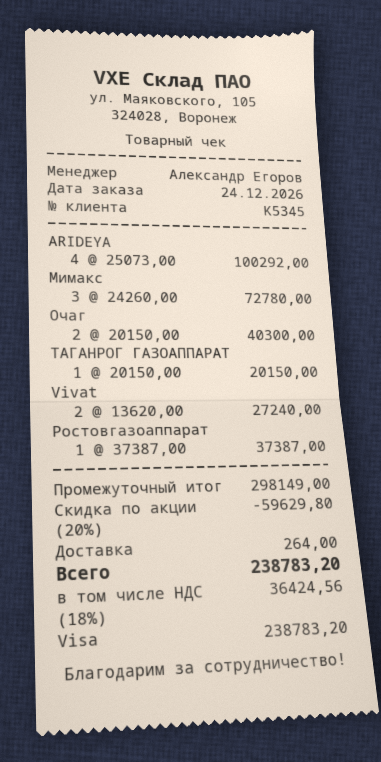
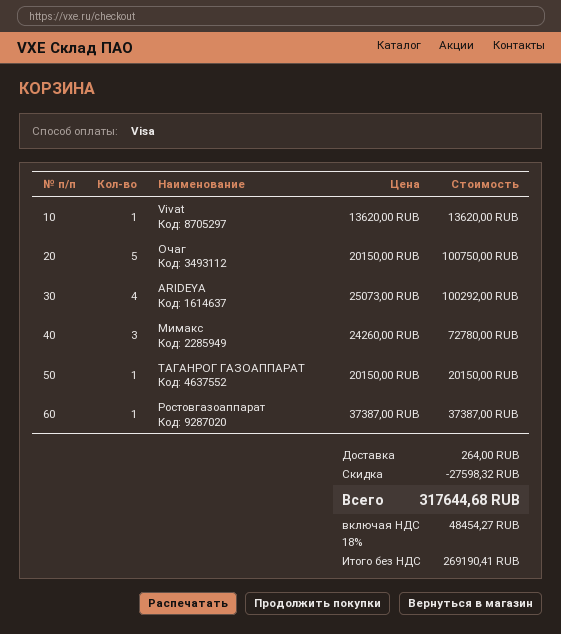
Очаг: 2 x 20150.00 = 40300.00 -> 5 x 20150.00 = 100750.00
Vivat: 2 x 13620.00 = 27240.00 -> 1 x 13620.00 = 13620.00
discount: 59629.80 -> 27598.32
tax: 18% = 36424.56 -> 18% = 48454.27
total: 238783.20 -> 317644.68

